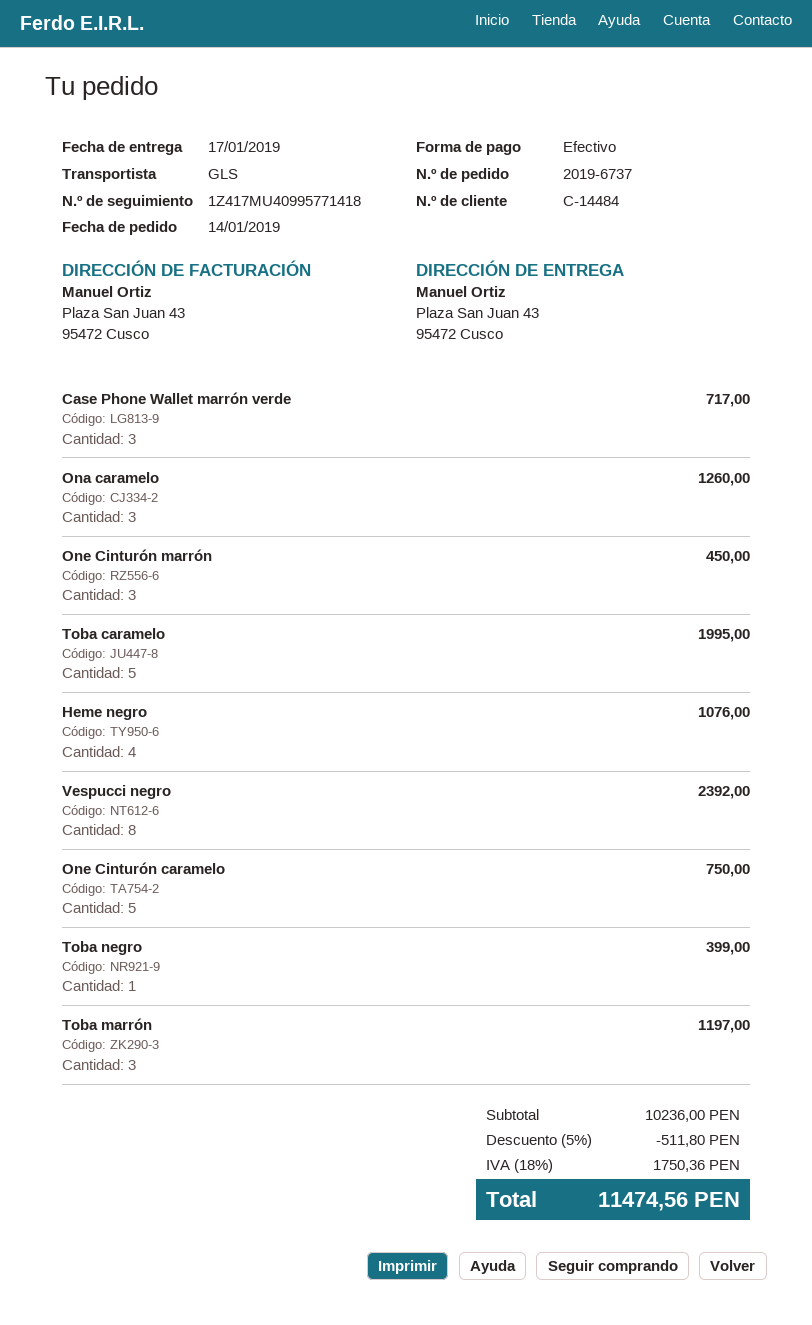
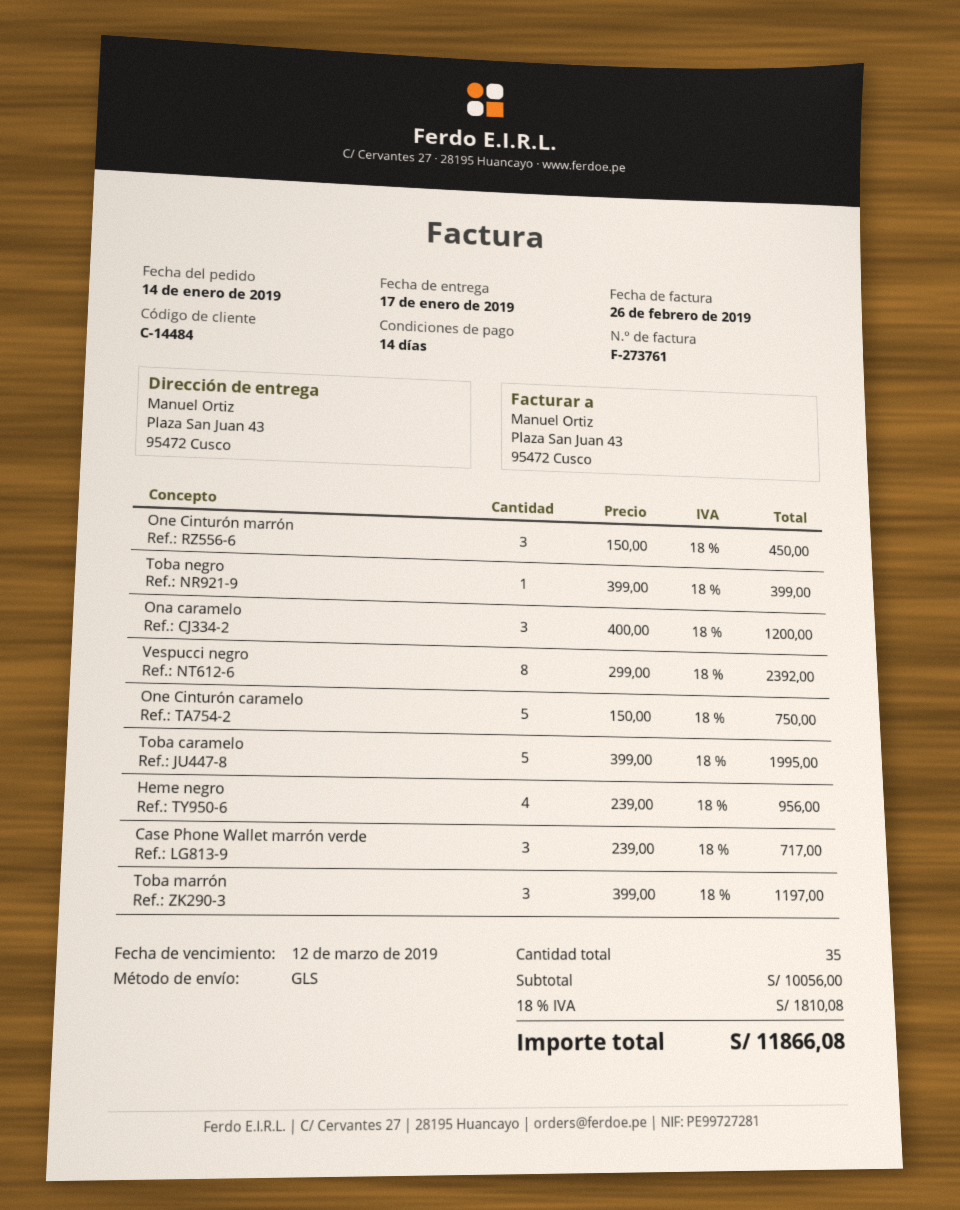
Ona caramelo: 3 for 1260.00 -> 3 for 1200.00
Heme negro: 4 for 1076.00 -> 4 for 956.00
subtotal: 10236.00 -> 10056.00
discount: 5% = 511.80 -> none
tax: 18% = 1750.36 -> 18% = 1810.08
total: 11474.56 -> 11866.08

